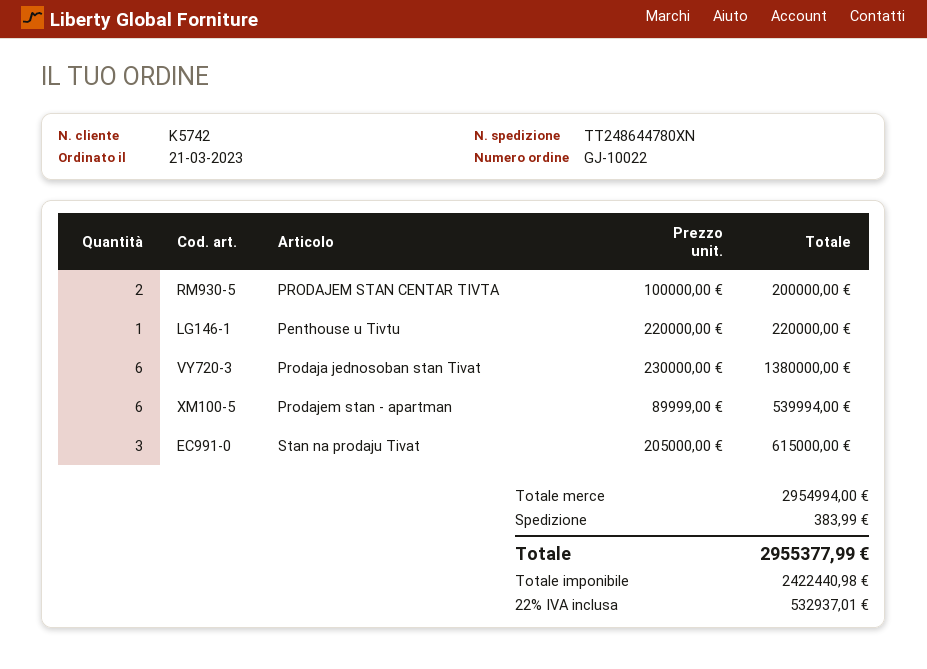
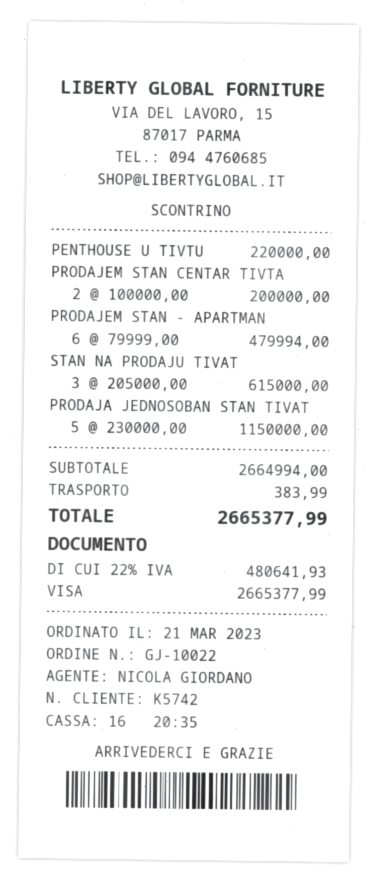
Prodaja jednosoban stan Tivat: 6 x 230000.00 = 1380000.00 -> 5 x 230000.00 = 1150000.00
Prodajem stan - apartman: 6 x 89999.00 = 539994.00 -> 6 x 79999.00 = 479994.00
subtotal: 2954994.00 -> 2664994.00
tax: 22% = 532937.01 -> 22% = 480641.93
total: 2955377.99 -> 2665377.99

